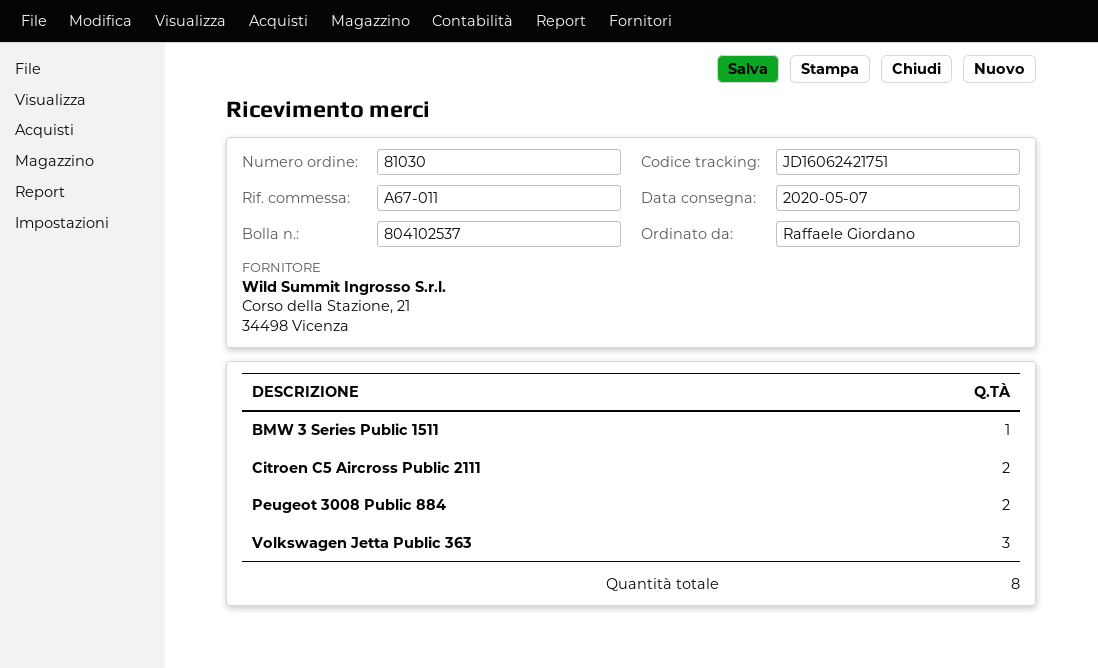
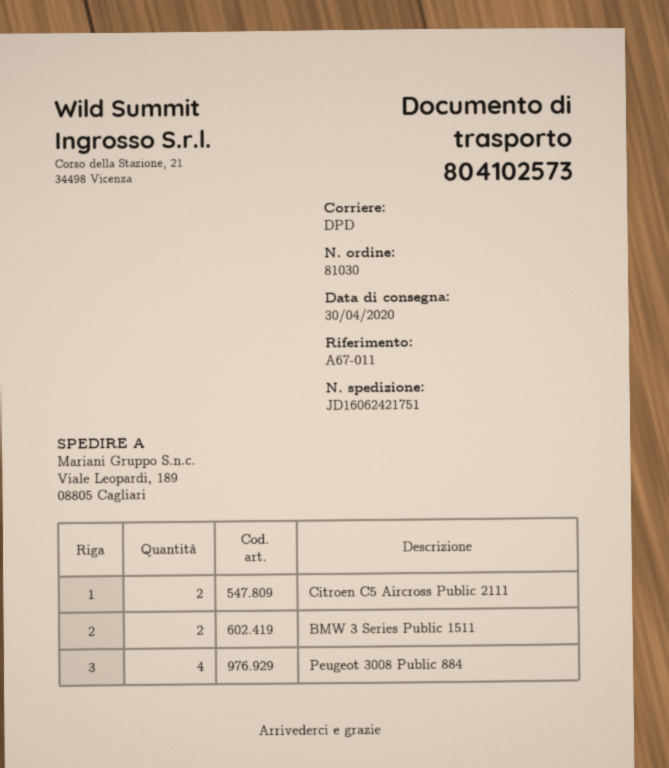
delivery note number: 804102537 -> 804102573
delivery date: 2020-05-07 -> 2020-04-30
BMW 3 Series Public 1511: 1 -> 2
Peugeot 3008 Public 884: 2 -> 4
Volkswagen Jetta Public 363: 3 -> none

